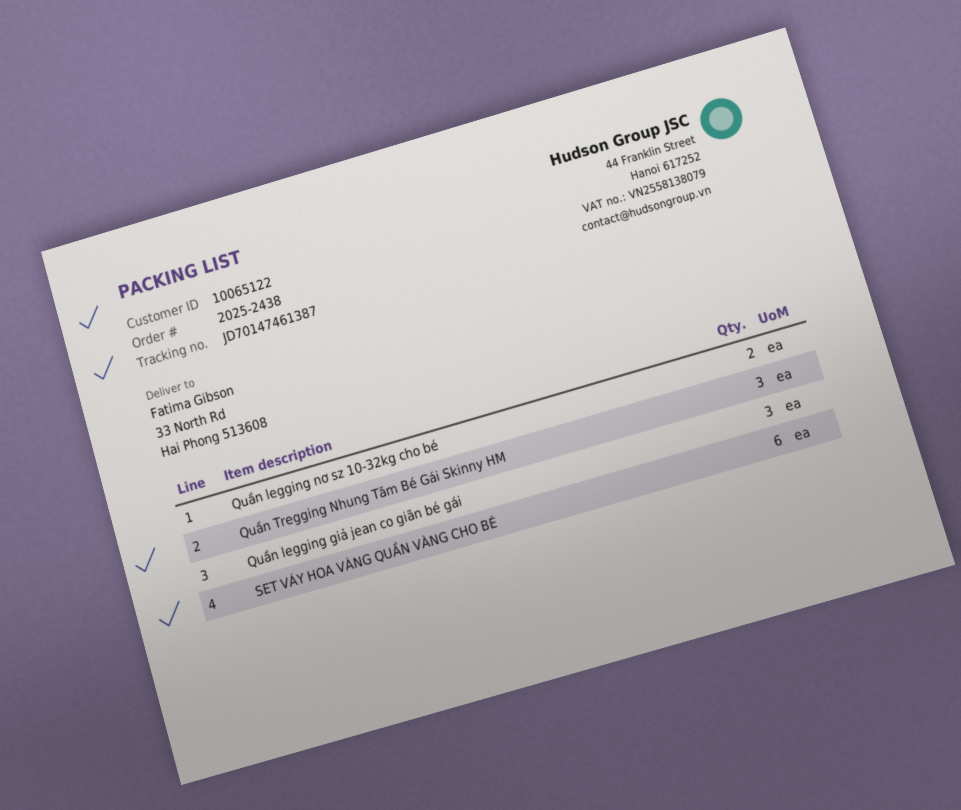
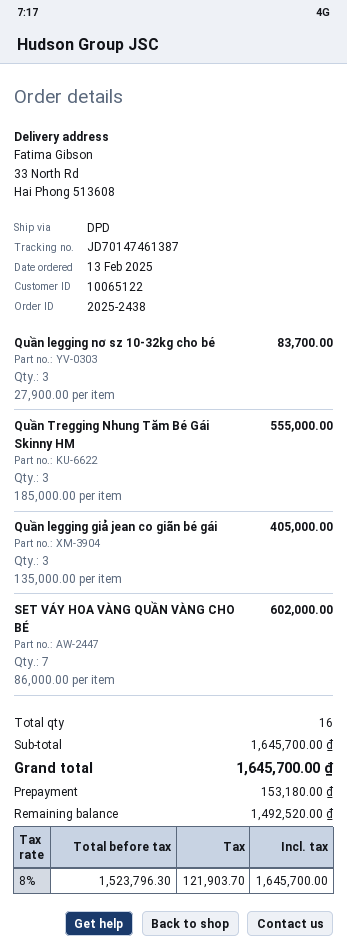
Quần legging nơ sz 10-32kg cho bé: 2 -> 3
SET VÁY HOA VÀNG QUẦN VÀNG CHO BÉ: 6 -> 7

